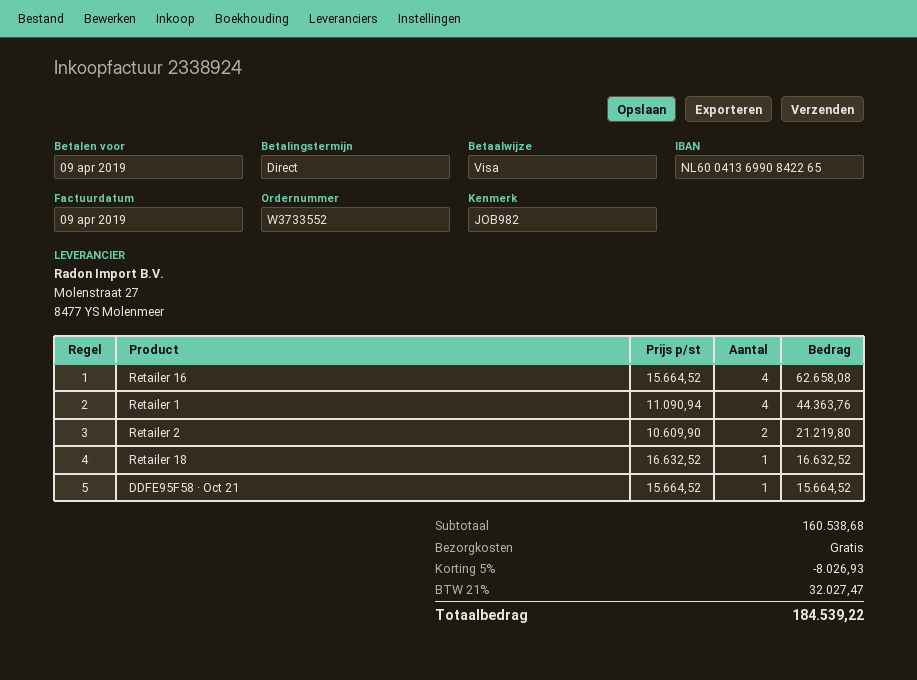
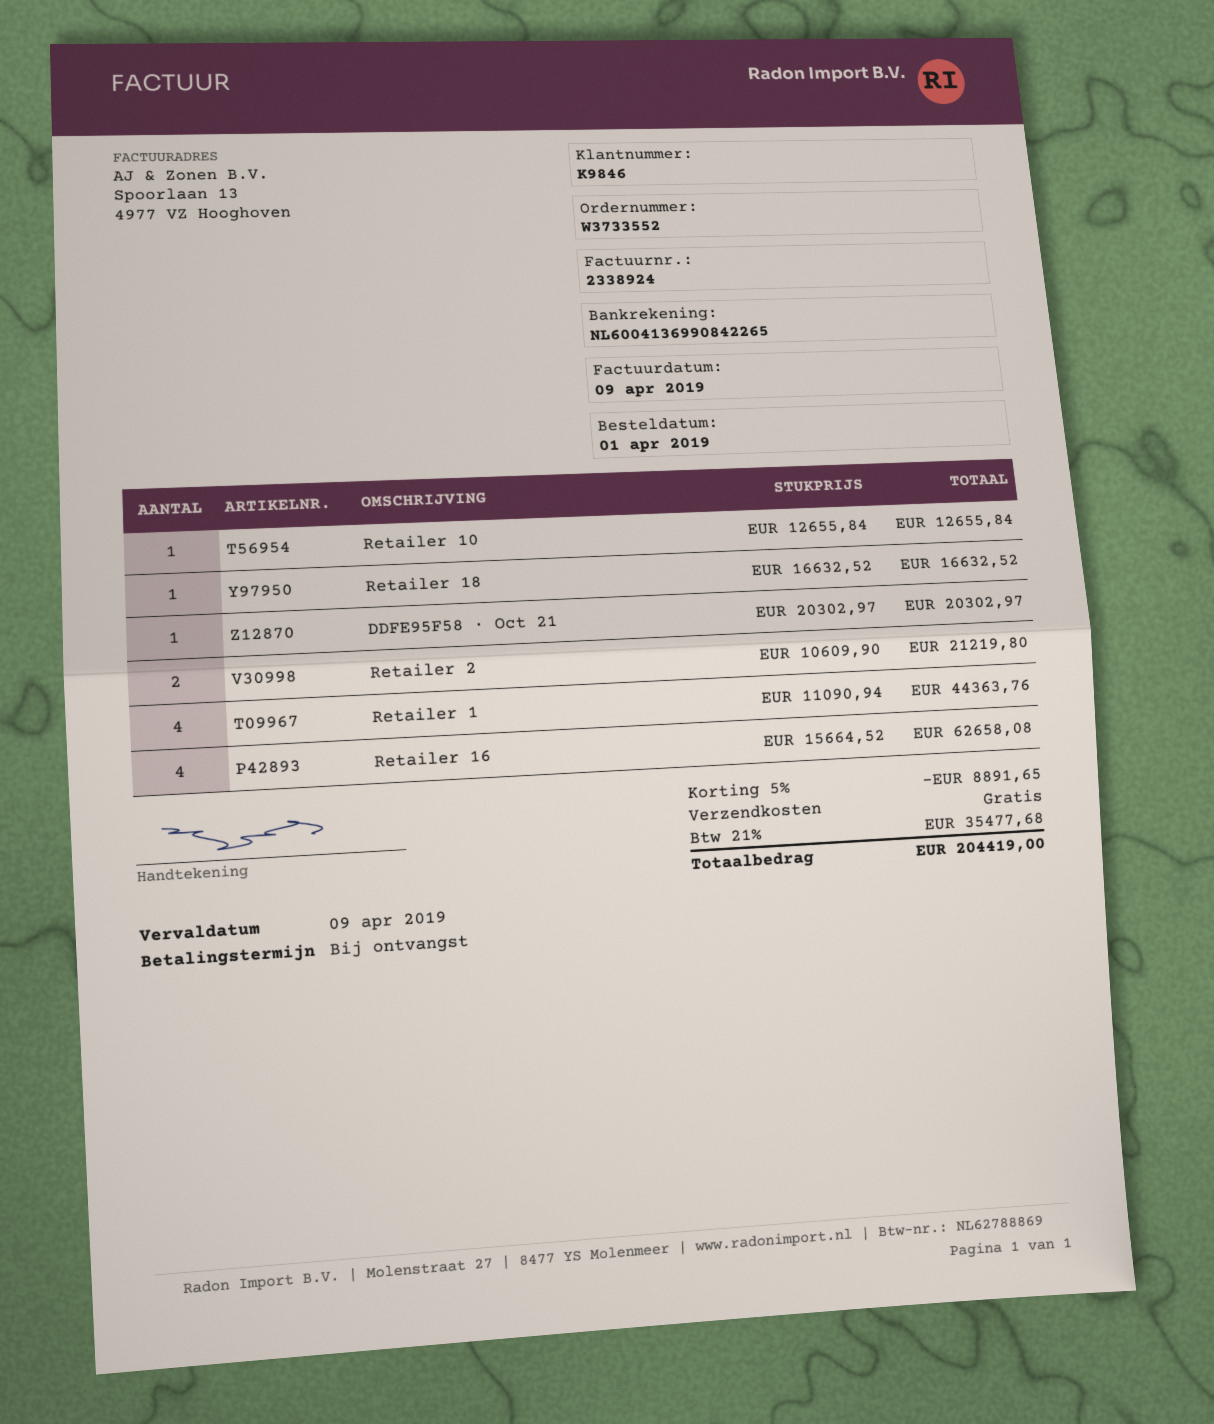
DDFE95F58 · Oct 21: 1 x 15664.52 = 15664.52 -> 1 x 20302.97 = 20302.97
Retailer 10: none -> 1 x 12655.84 = 12655.84
discount: 5% = 8026.93 -> 5% = 8891.65
tax: 21% = 32027.47 -> 21% = 35477.68
total: 184539.22 -> 204419.00

